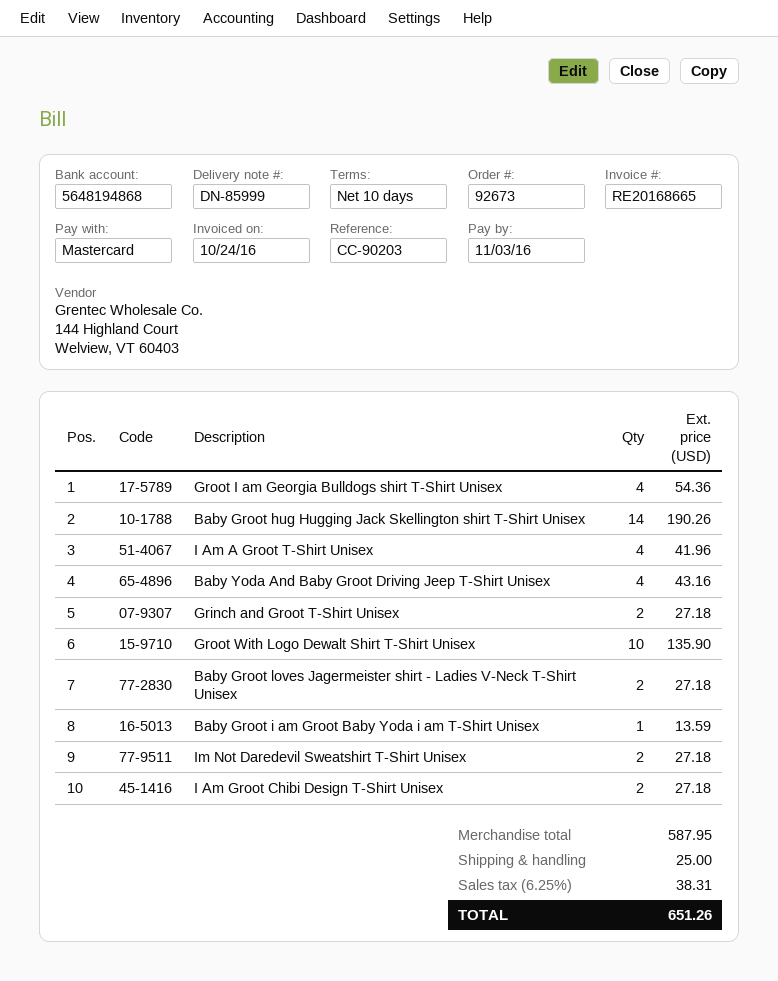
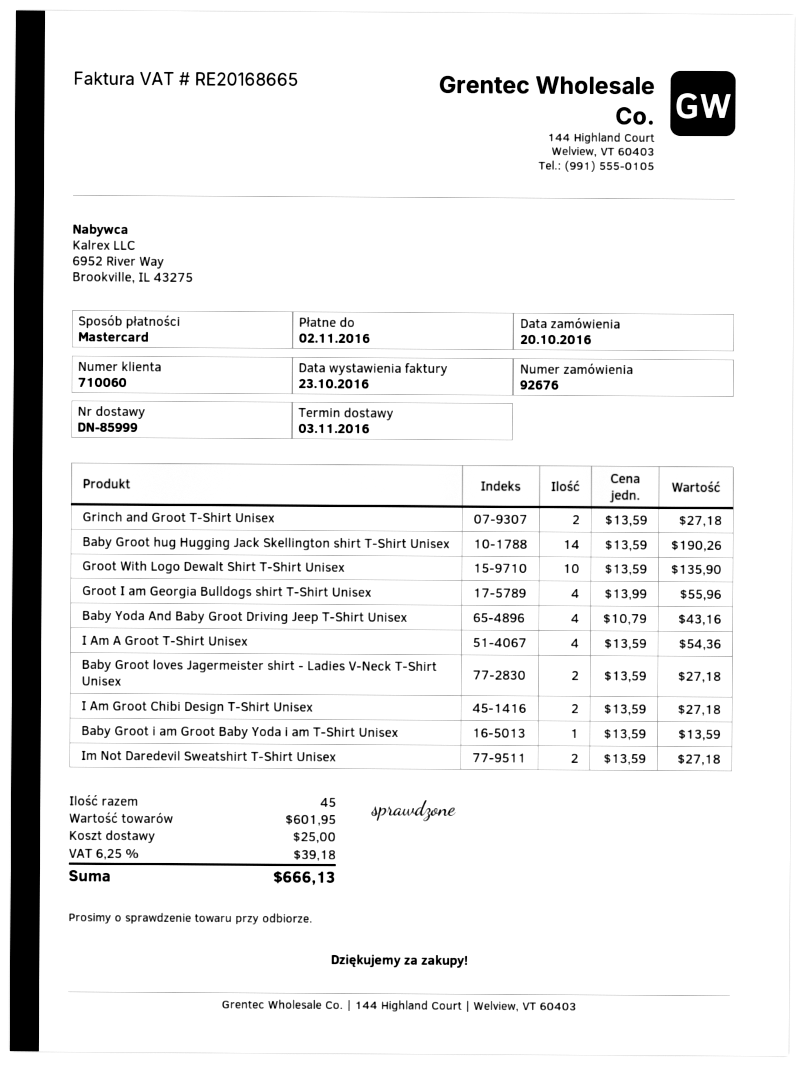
order number: 92673 -> 92676
invoice date: 2016-10-24 -> 2016-10-23
due date: 2016-11-03 -> 2016-11-02
Groot I am Georgia Bulldogs shirt T-Shirt Unisex: 4 for 54.36 -> 4 for 55.96
I Am A Groot T-Shirt Unisex: 4 for 41.96 -> 4 for 54.36
subtotal: 587.95 -> 601.95
tax: 6.25% = 38.31 -> 6.25% = 39.18
total: 651.26 -> 666.13

